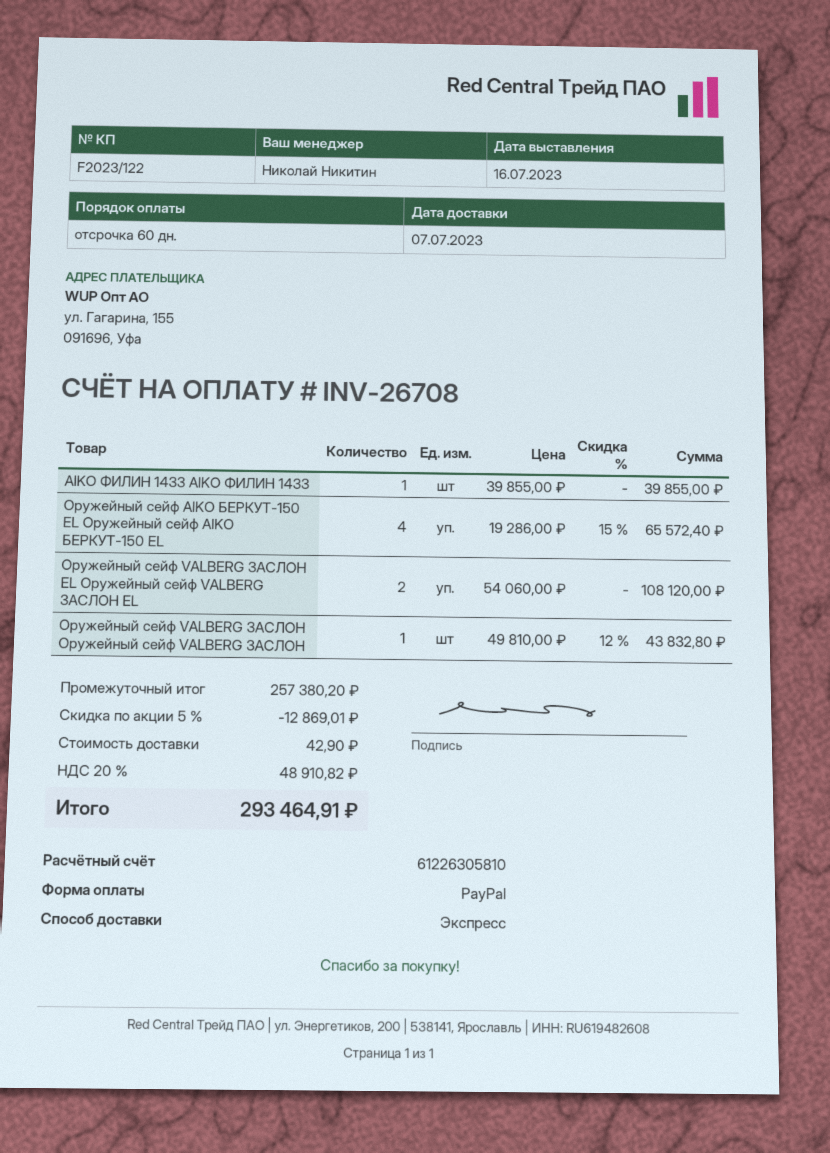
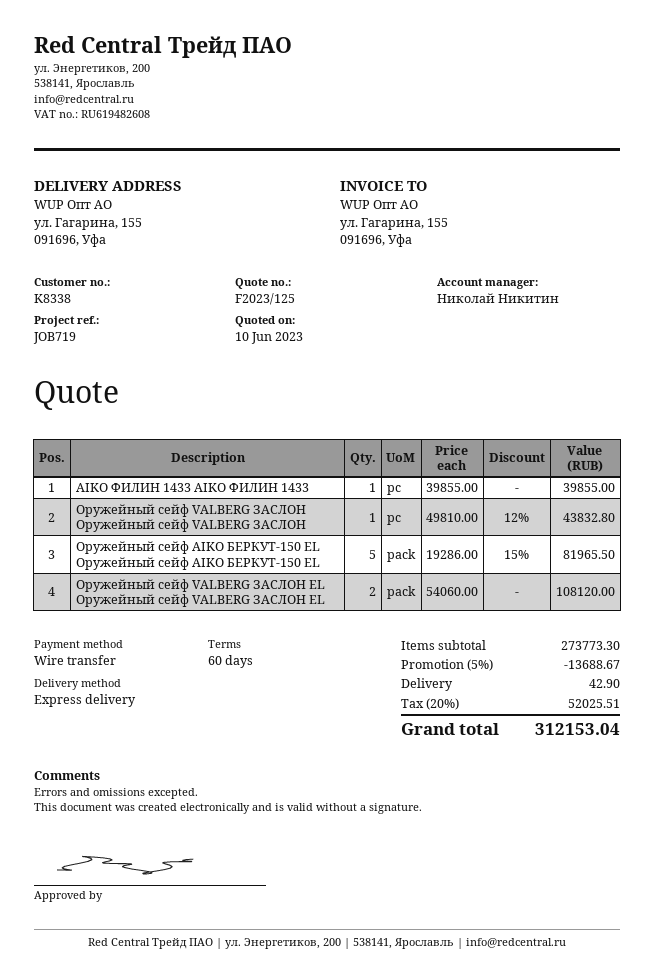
quote number: F2023/122 -> F2023/125
payment method: PayPal -> bank transfer
Оружейный сейф AIKO БЕРКУТ-150 EL Оружейный сейф AIKO БЕРКУТ-150 EL: 4 x 19286.00 - 15% = 65572.40 -> 5 x 19286.00 - 15% = 81965.50
subtotal: 257380.20 -> 273773.30
discount: 5% = 12869.01 -> 5% = 13688.67
tax: 20% = 48910.82 -> 20% = 52025.51
total: 293464.91 -> 312153.04

